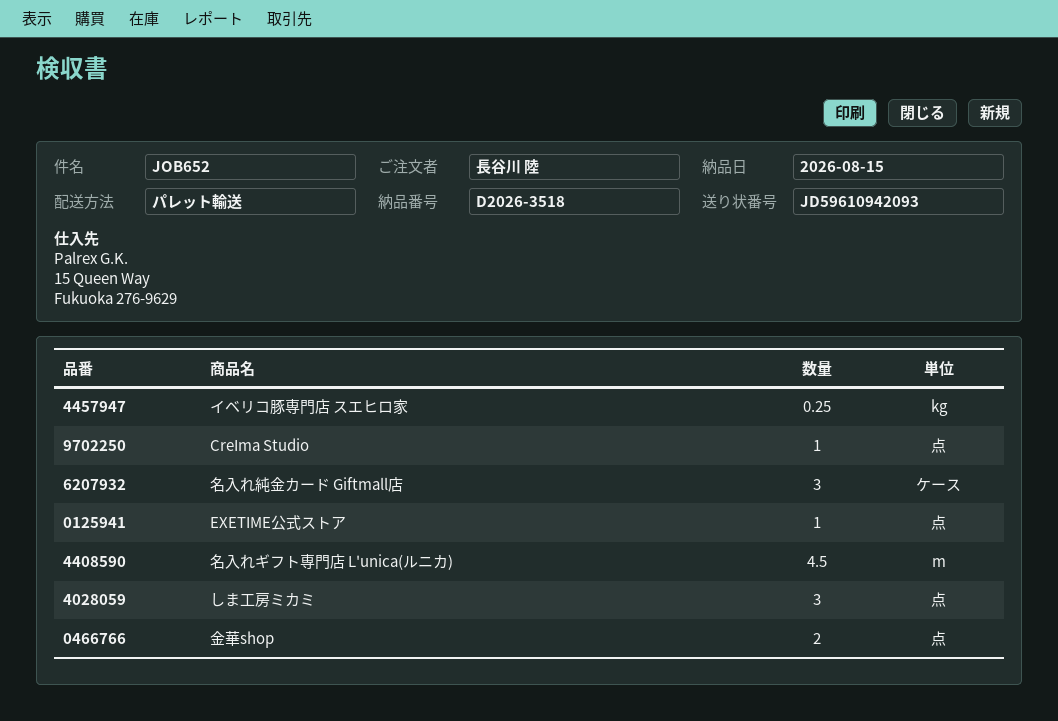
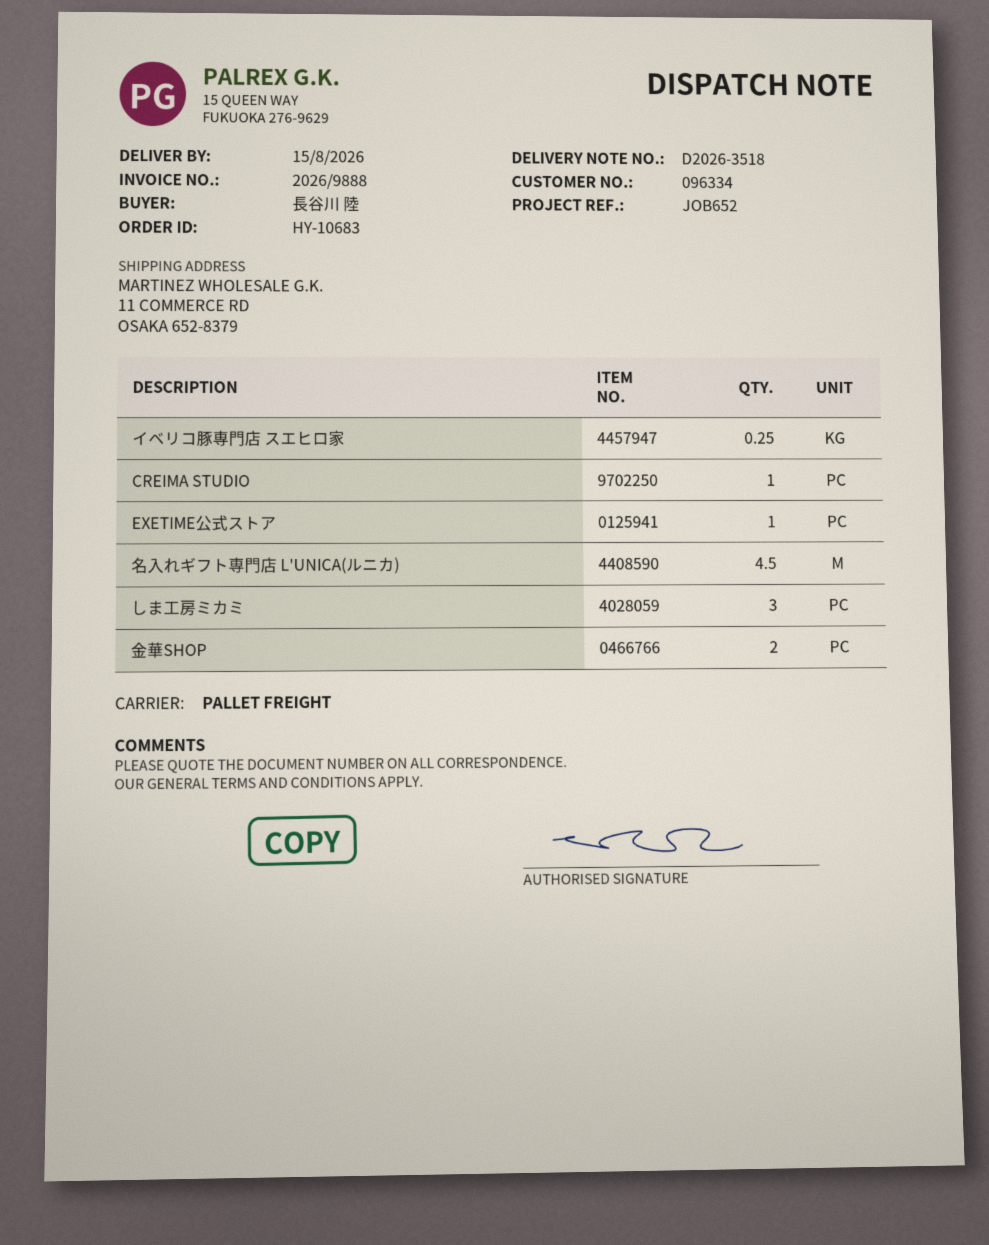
名入れ純金カード Giftmall店: 3 -> none

